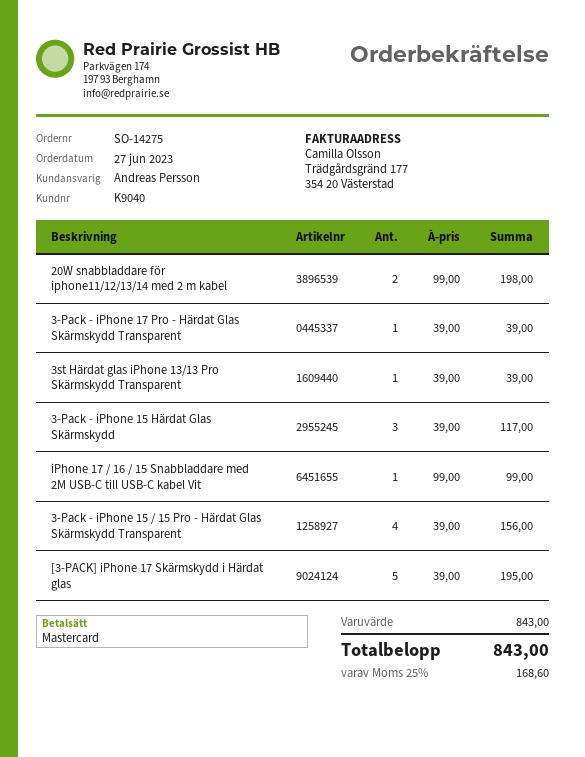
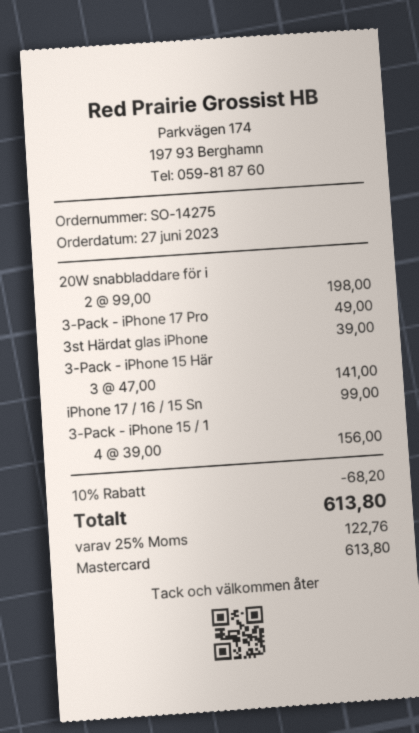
3-Pack - iPhone 17 Pro - Härdat Glas Skärmskydd Transparent: 1 x 39.00 = 39.00 -> 1 x 49.00 = 49.00
3-Pack - iPhone 15 Härdat Glas Skärmskydd: 3 x 39.00 = 117.00 -> 3 x 47.00 = 141.00
[3-PACK] iPhone 17 Skärmskydd i Härdat glas: 5 x 39.00 = 195.00 -> none
discount: none -> 10% = 68.20
tax: 25% = 168.60 -> 25% = 122.76
total: 843.00 -> 613.80

